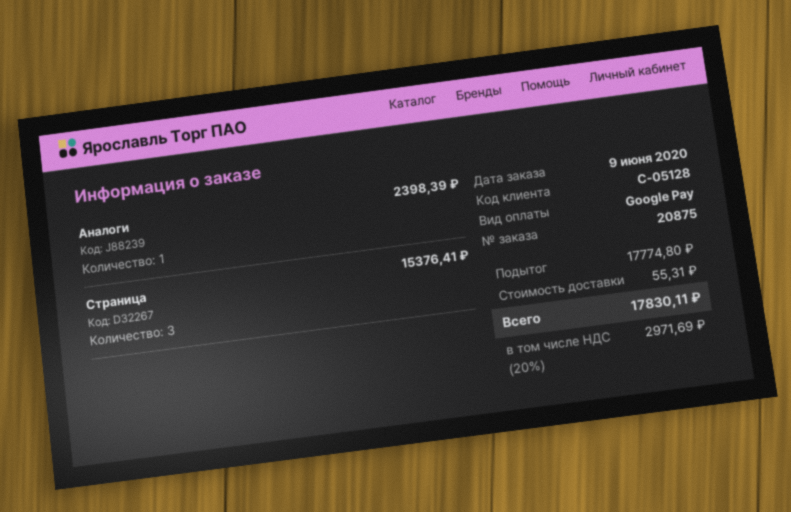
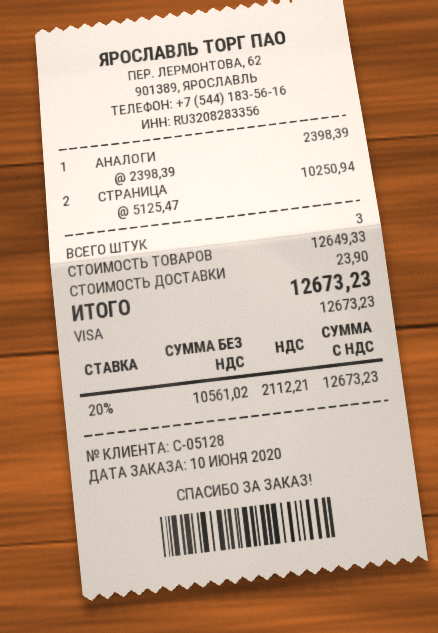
order date: 2020-06-09 -> 2020-06-10
payment method: Google Pay -> Visa
Страница: 3 for 15376.41 -> 2 for 10250.94
subtotal: 17774.80 -> 12649.33
shipping: 55.31 -> 23.90
tax: 20% = 2971.69 -> 20% = 2112.21
total: 17830.11 -> 12673.23

